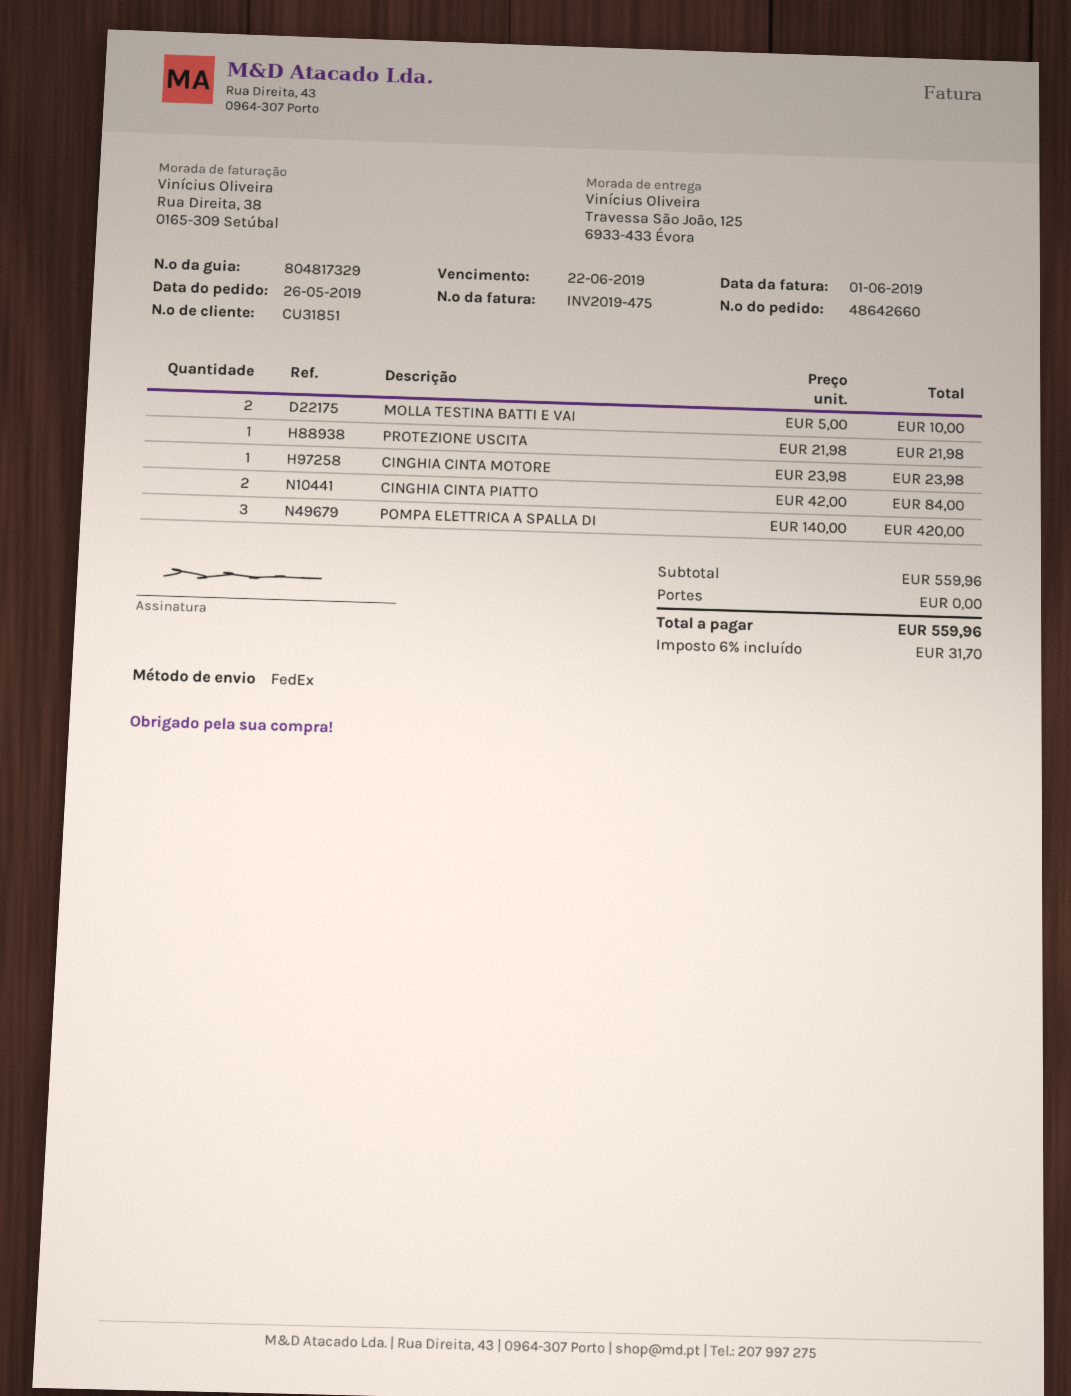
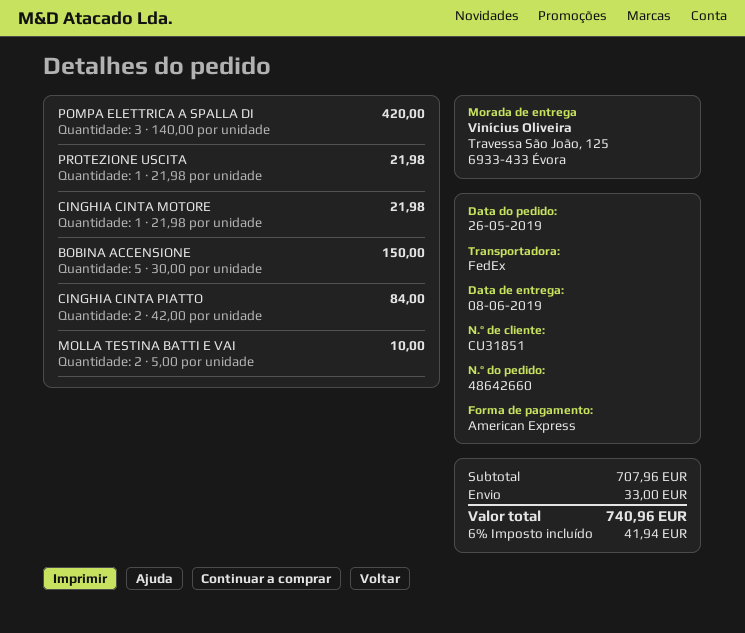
CINGHIA CINTA MOTORE: 1 x 23.98 = 23.98 -> 1 x 21.98 = 21.98
BOBINA ACCENSIONE: none -> 5 x 30.00 = 150.00
subtotal: 559.96 -> 707.96
shipping: 0.00 -> 33.00
tax: 6% = 31.70 -> 6% = 41.94
total: 559.96 -> 740.96

